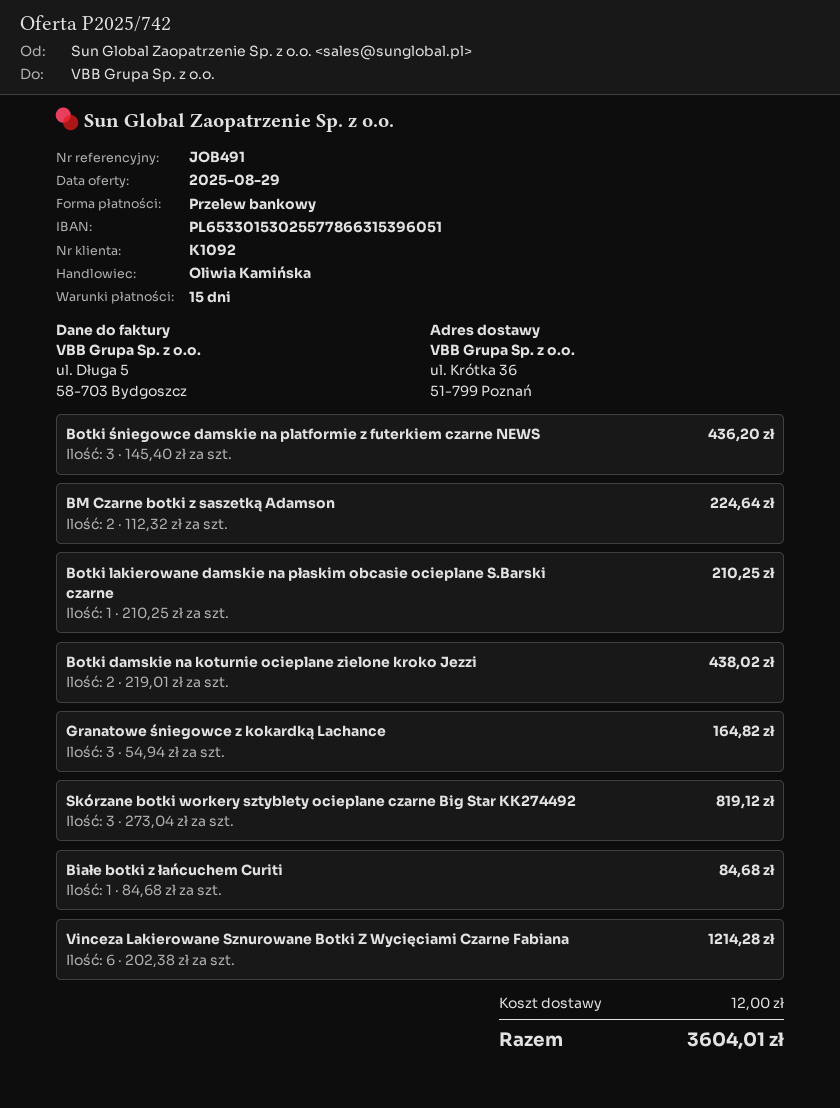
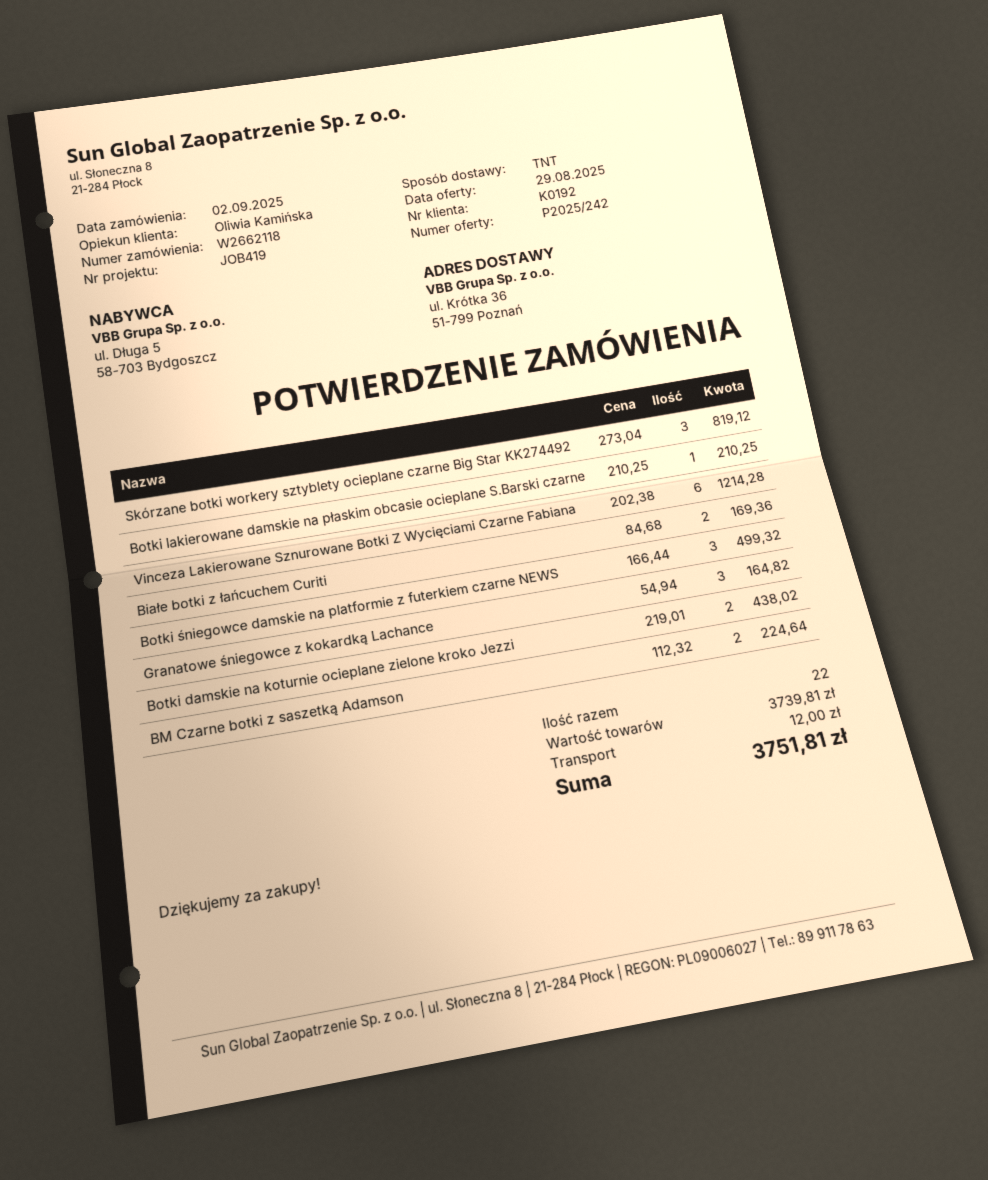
quote number: P2025/742 -> P2025/242
customer number: K1092 -> K0192
reference: JOB491 -> JOB419
Botki śniegowce damskie na platformie z futerkiem czarne NEWS: 3 x 145.40 = 436.20 -> 3 x 166.44 = 499.32
Białe botki z łańcuchem Curiti: 1 x 84.68 = 84.68 -> 2 x 84.68 = 169.36
total: 3604.01 -> 3751.81

